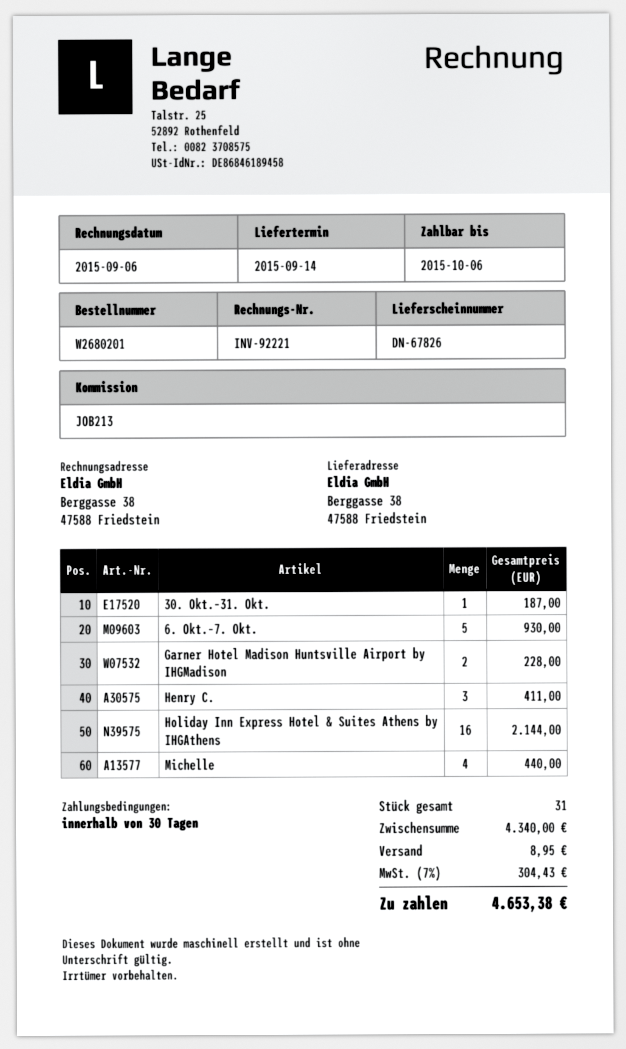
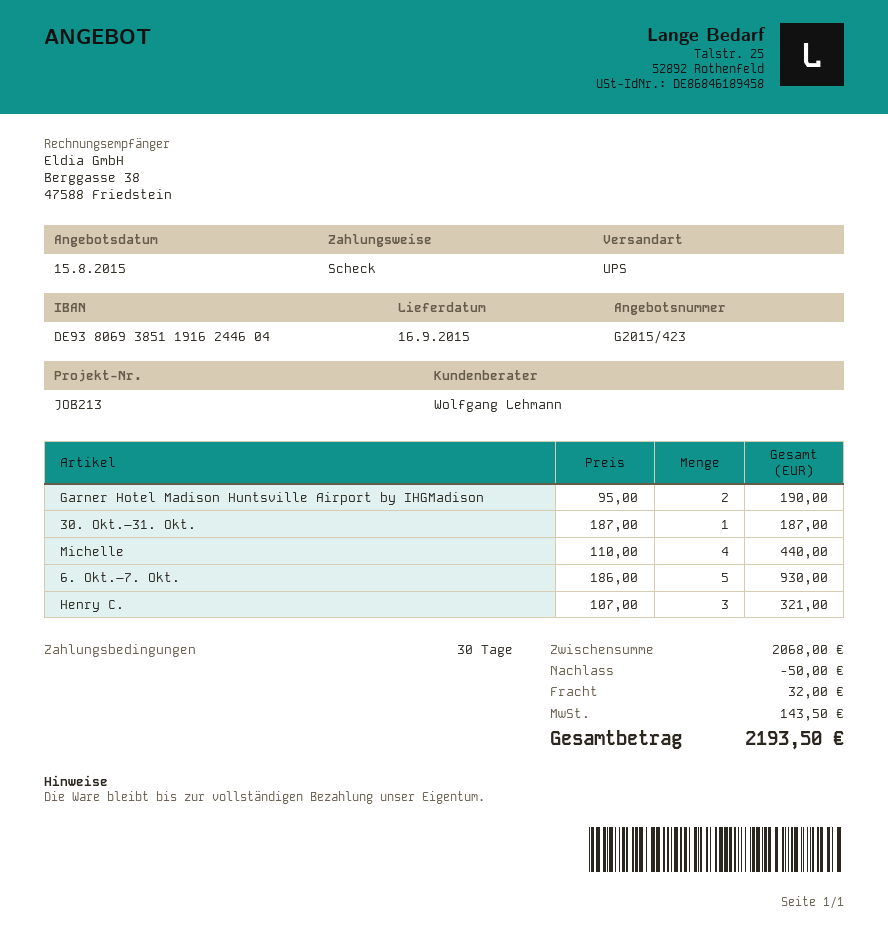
delivery date: 2015-09-14 -> 2015-09-16
Garner Hotel Madison Huntsville Airport by IHGMadison: 2 for 228.00 -> 2 for 190.00
Henry C.: 3 for 411.00 -> 3 for 321.00
Holiday Inn Express Hotel & Suites Athens by IHGAthens: 16 for 2144.00 -> none
subtotal: 4340.00 -> 2068.00
discount: none -> 50.00
shipping: 8.95 -> 32.00
tax: 304.43 -> 143.50
total: 4653.38 -> 2193.50

